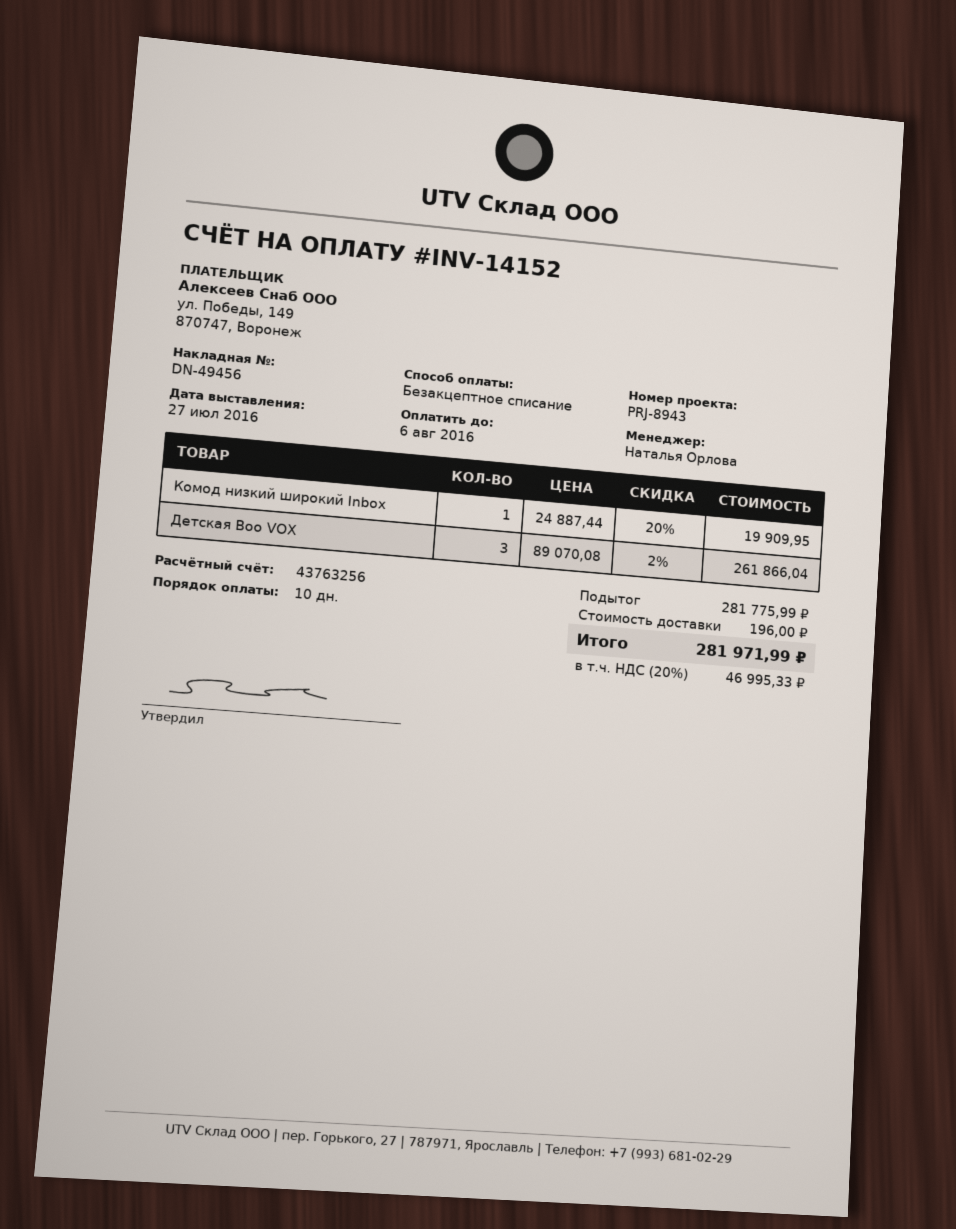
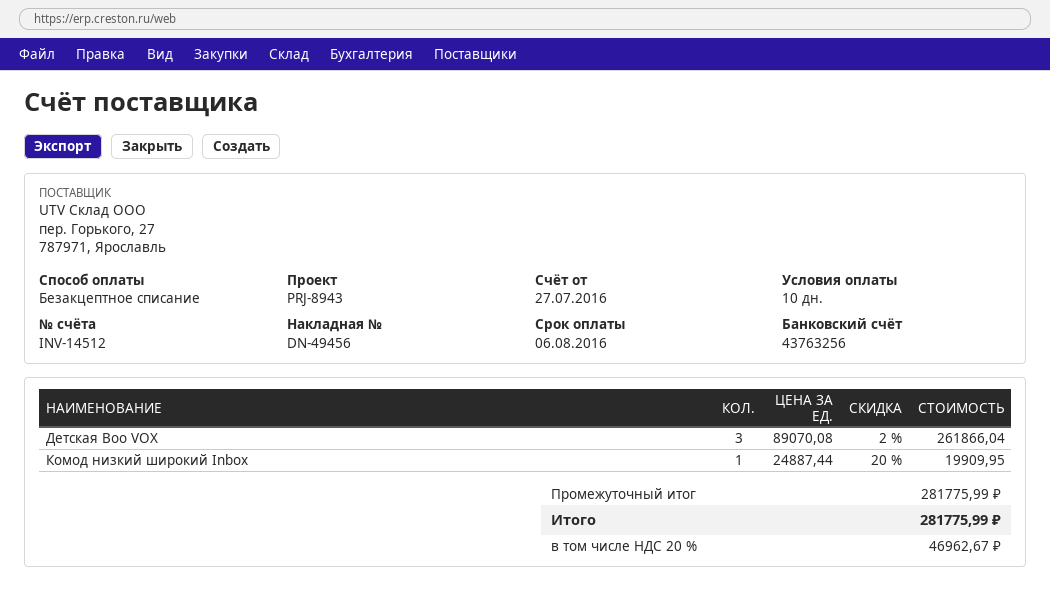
invoice number: INV-14152 -> INV-14512
shipping: 196.00 -> none
tax: 20% = 46995.33 -> 20% = 46962.67
total: 281971.99 -> 281775.99

